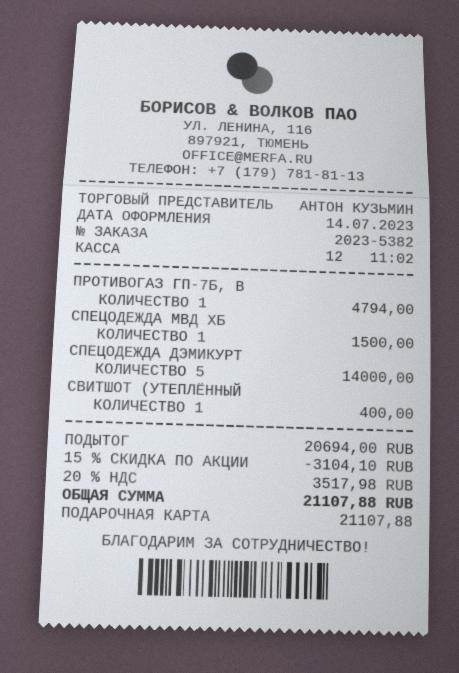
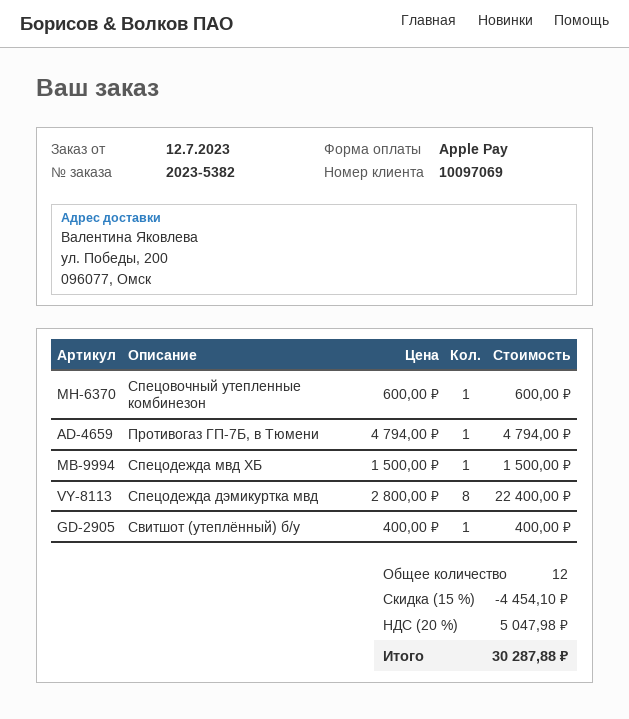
order date: 2023-07-14 -> 2023-07-12
payment method: gift card -> Apple Pay
СПЕЦОДЕЖДА ДЭМИКУРТ: 5 for 14000.00 -> 8 for 22400.00
Спецовочный утепленные комбинезон: none -> 1 for 600.00
discount: 15% = 3104.10 -> 15% = 4454.10
tax: 20% = 3517.98 -> 20% = 5047.98
total: 21107.88 -> 30287.88

